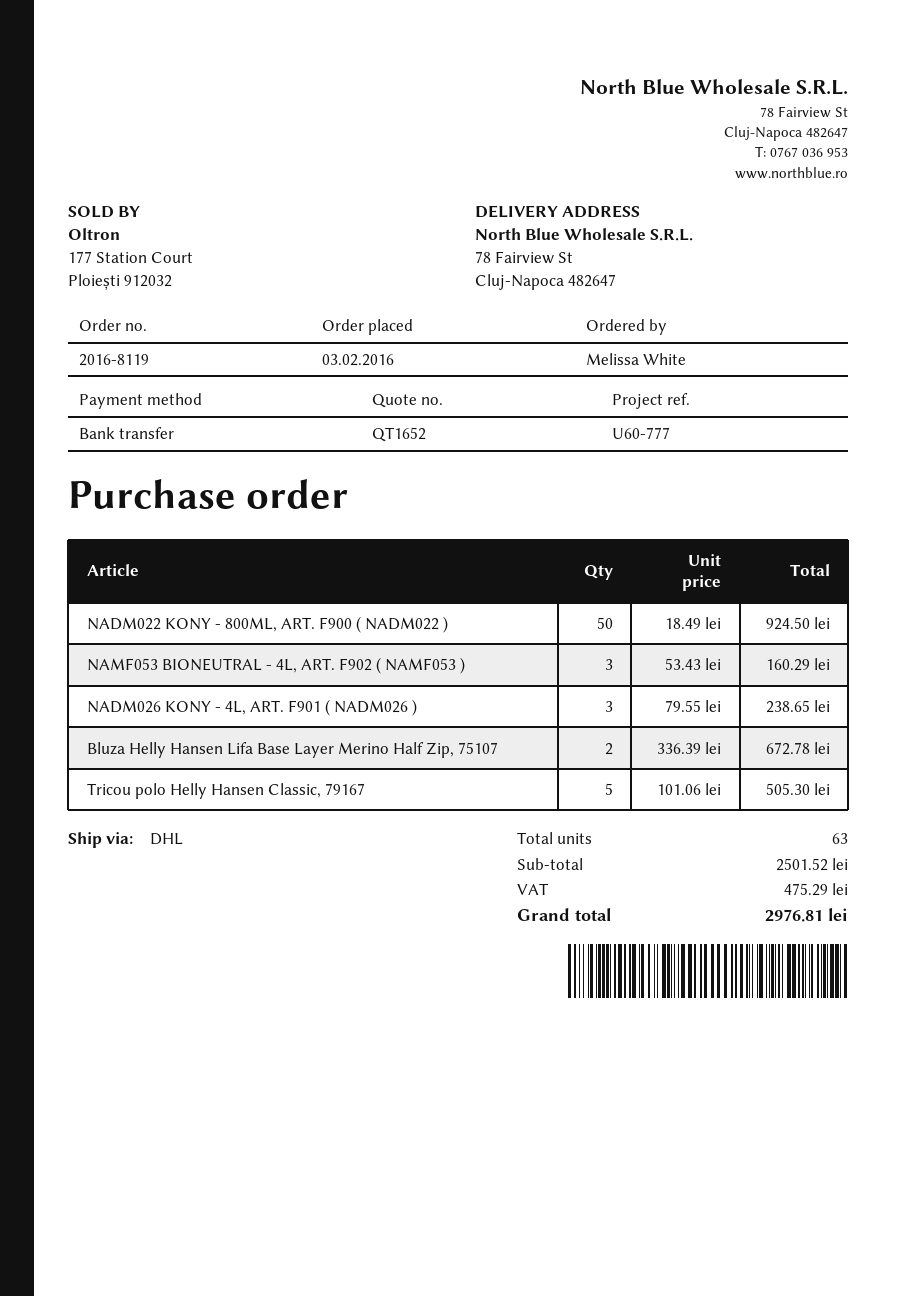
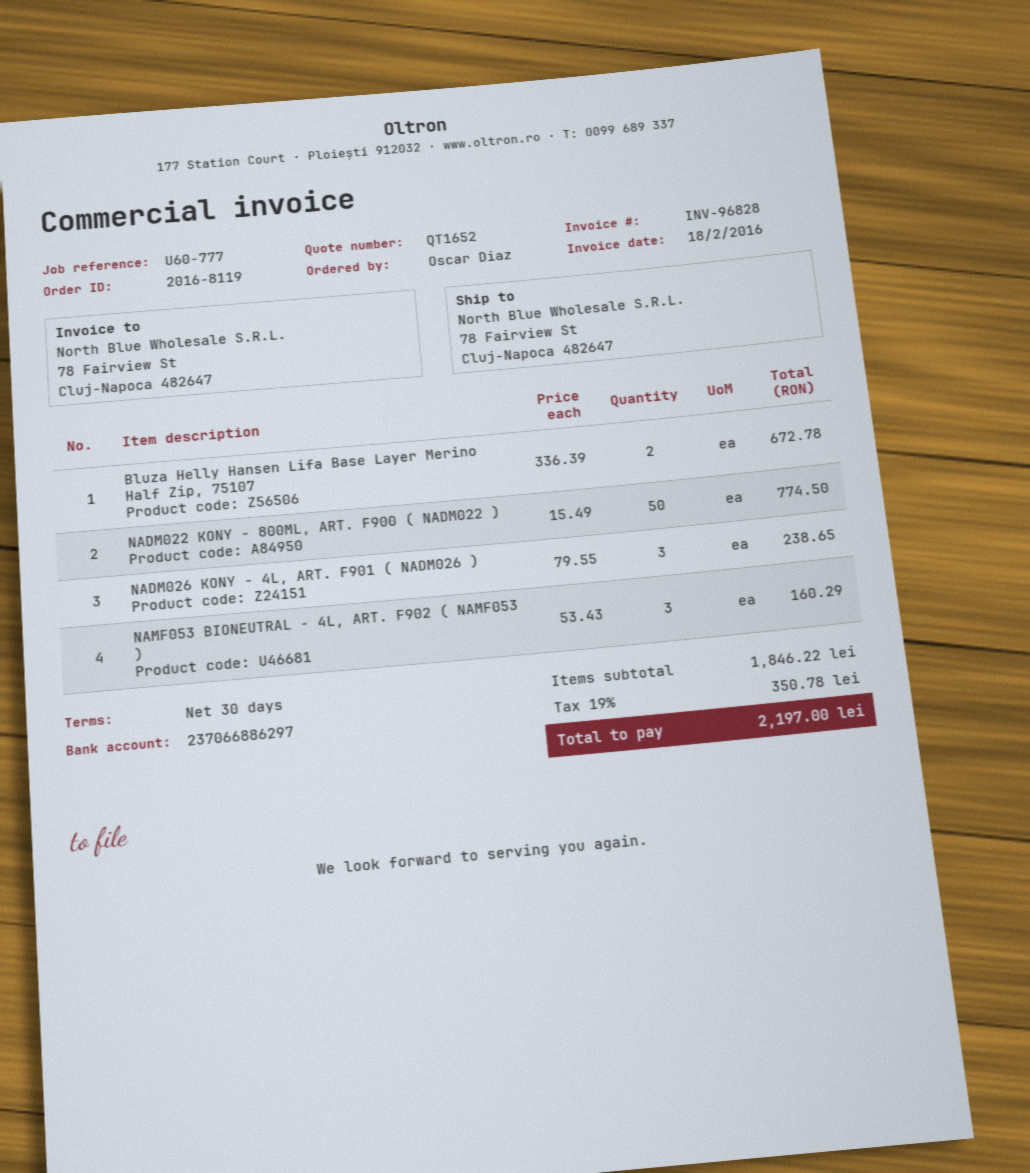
ordered by: Melissa White -> Oscar Diaz
NADM022 KONY - 800ML, ART. F900 ( NADM022 ): 50 x 18.49 = 924.50 -> 50 x 15.49 = 774.50
Tricou polo Helly Hansen Classic, 79167: 5 x 101.06 = 505.30 -> none
subtotal: 2501.52 -> 1846.22
tax: 475.29 -> 350.78
total: 2976.81 -> 2197.00

